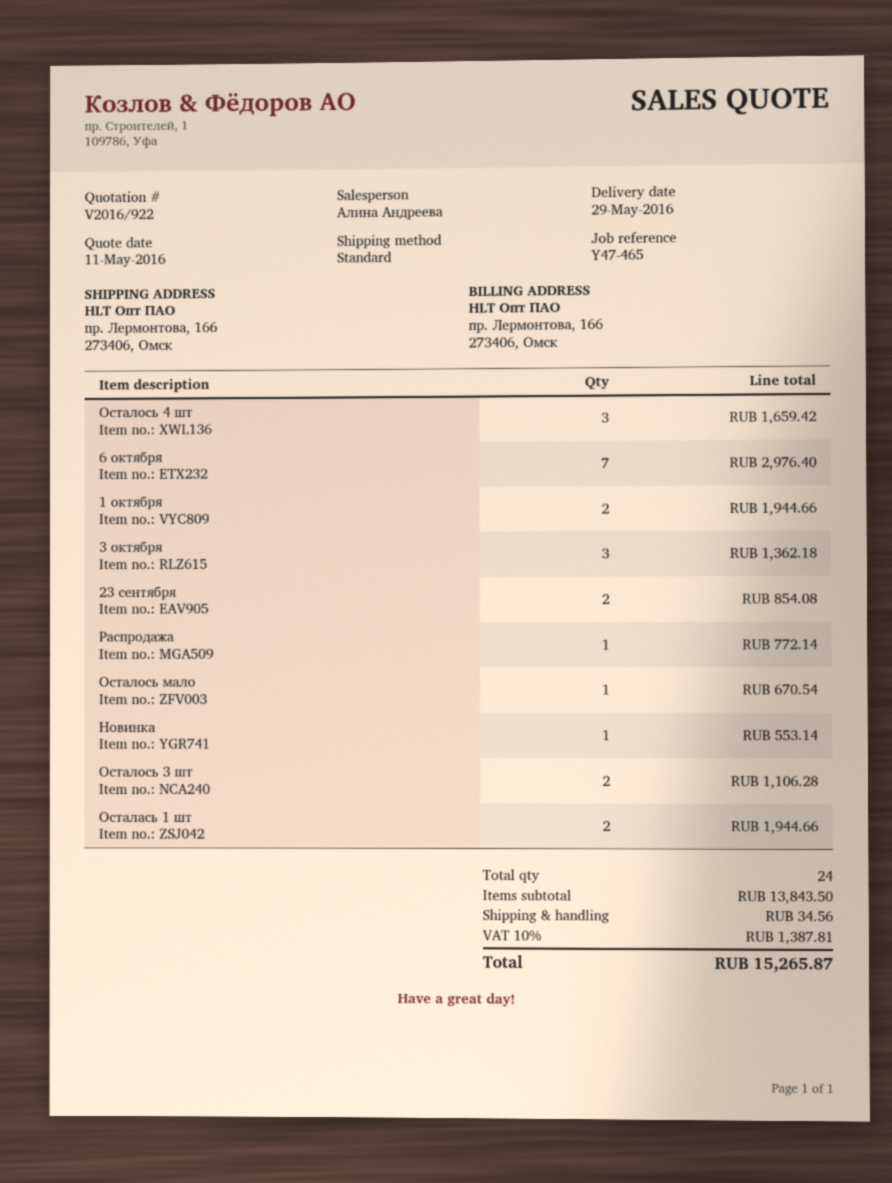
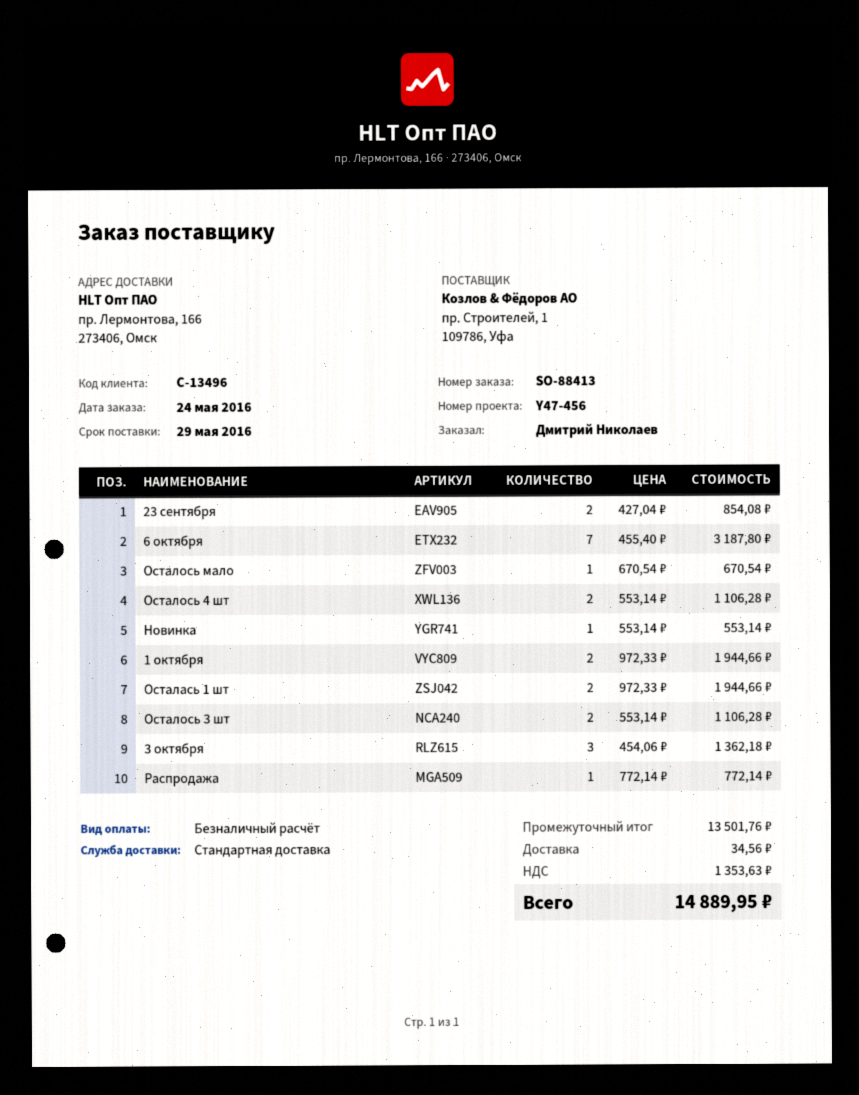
reference: Y47-465 -> Y47-456
Осталось 4 шт: 3 for 1659.42 -> 2 for 1106.28
6 октября: 7 for 2976.40 -> 7 for 3187.80
subtotal: 13843.50 -> 13501.76
tax: 1387.81 -> 1353.63
total: 15265.87 -> 14889.95

